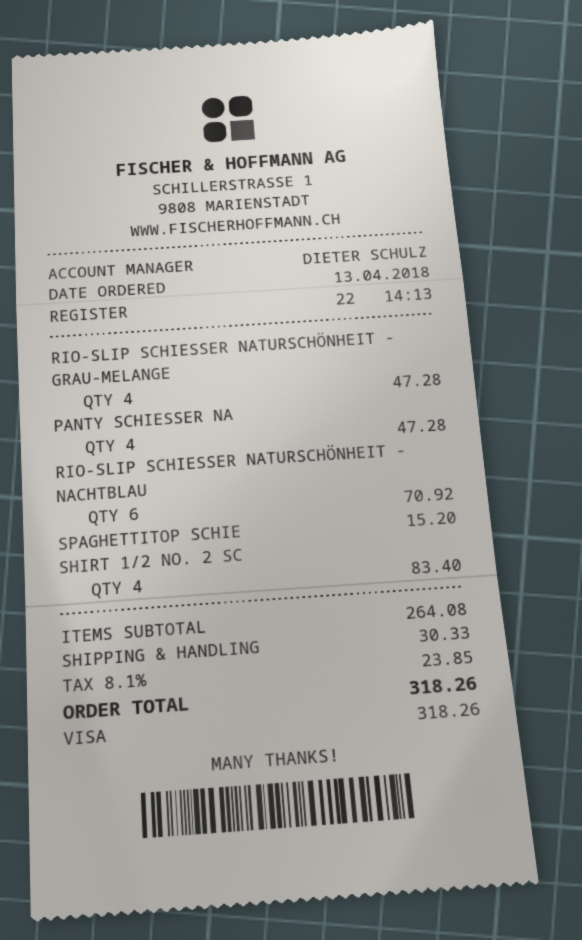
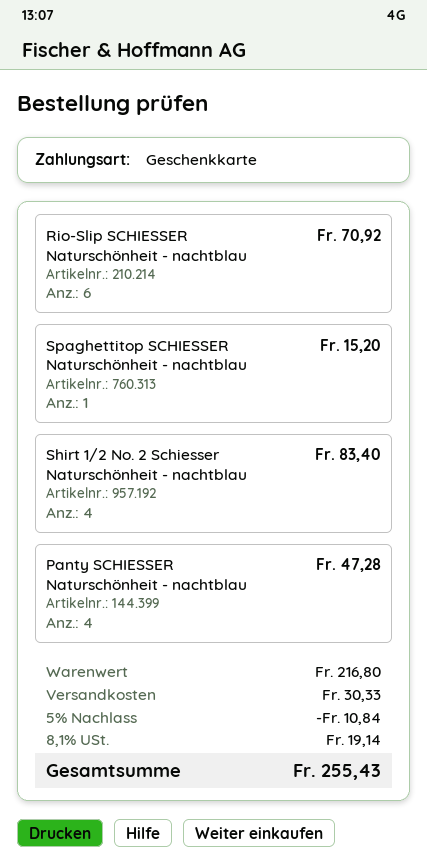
payment method: Visa -> gift card
RIO-SLIP SCHIESSER NATURSCHÖNHEIT - GRAU-MELANGE: 4 for 47.28 -> none
subtotal: 264.08 -> 216.80
discount: none -> 5% = 10.84
tax: 8.1% = 23.85 -> 8.1% = 19.14
total: 318.26 -> 255.43

